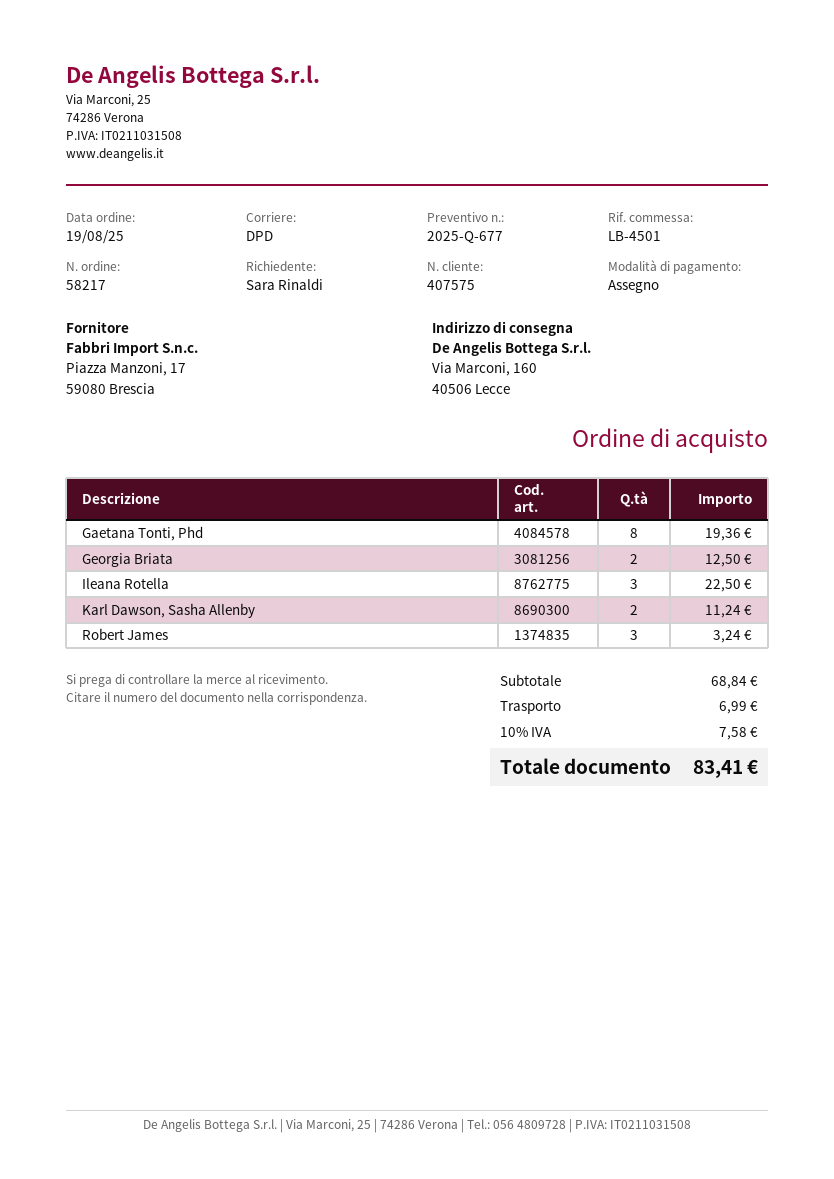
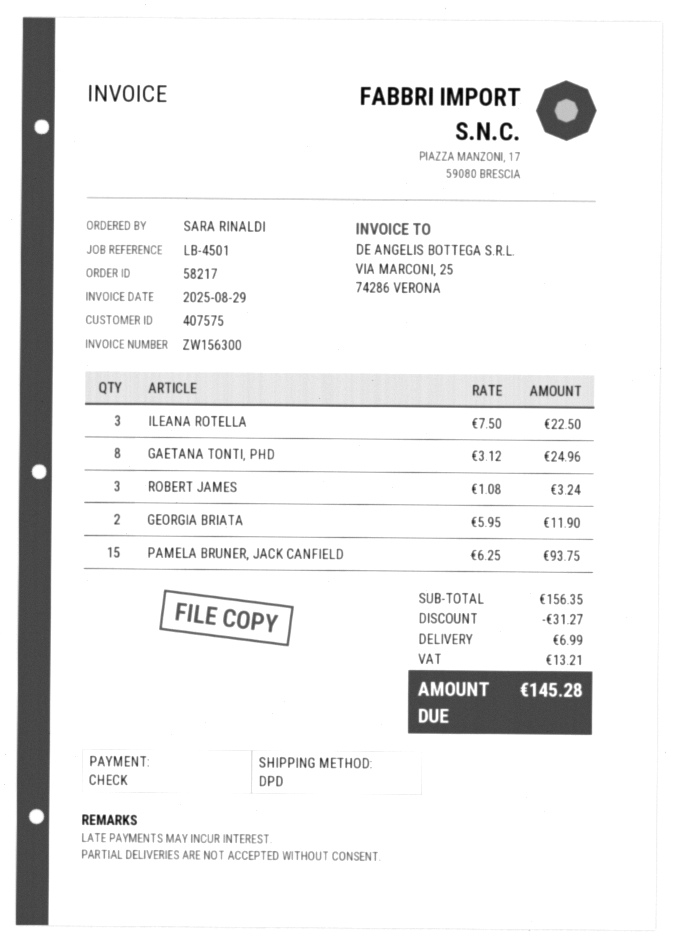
Gaetana Tonti, Phd: 8 for 19.36 -> 8 for 24.96
Georgia Briata: 2 for 12.50 -> 2 for 11.90
Karl Dawson, Sasha Allenby: 2 for 11.24 -> none
PAMELA BRUNER, JACK CANFIELD: none -> 15 for 93.75
subtotal: 68.84 -> 156.35
discount: none -> 31.27
tax: 7.58 -> 13.21
total: 83.41 -> 145.28

